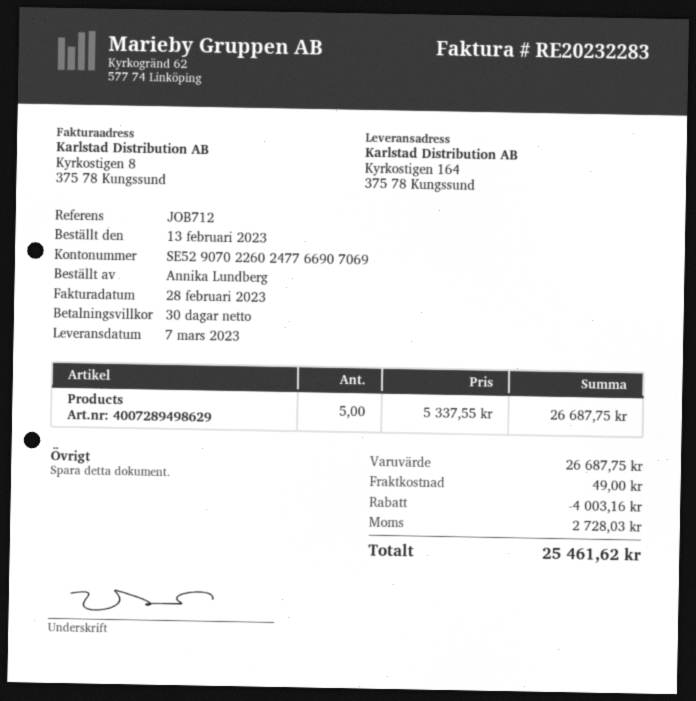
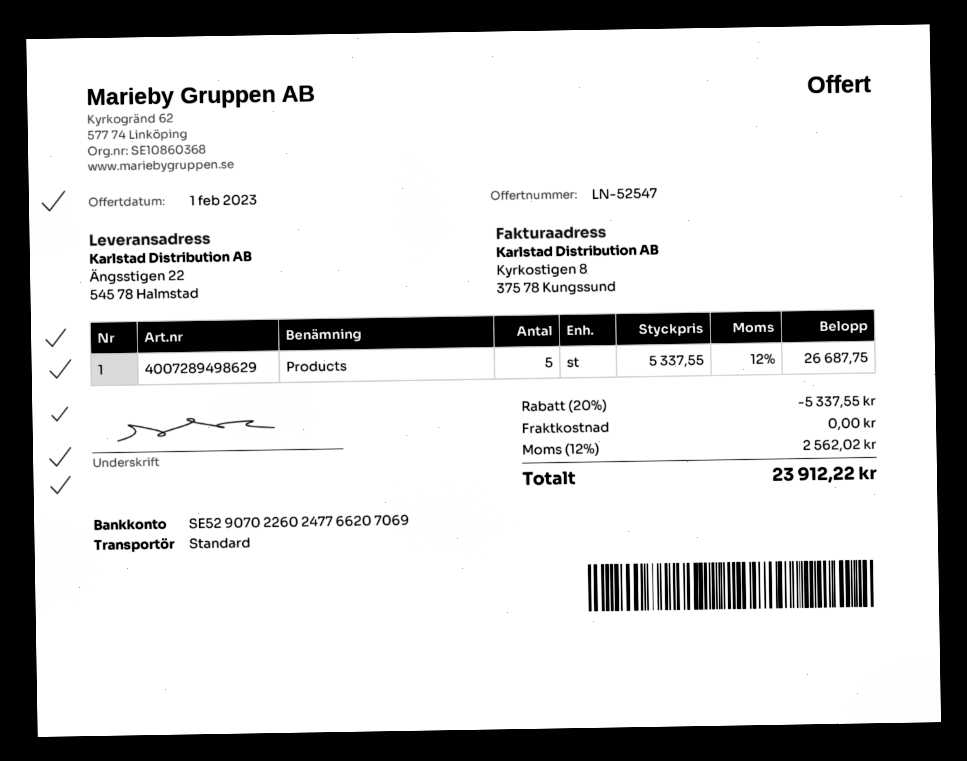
bank account: SE5290702260247766907069 -> SE5290702260247766207069
ship to: Kyrkostigen 164, 375 78 Kungssund -> Ängsstigen 22, 545 78 Halmstad
discount: 4003.16 -> 5337.55
shipping: 49.00 -> 0.00
tax: 2728.03 -> 2562.02
total: 25461.62 -> 23912.22

